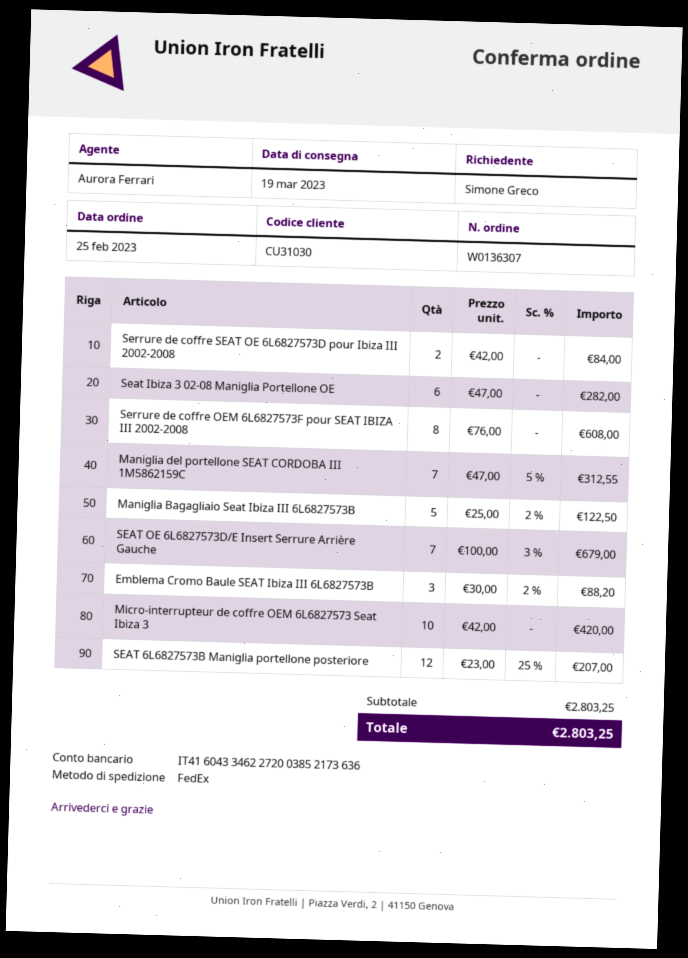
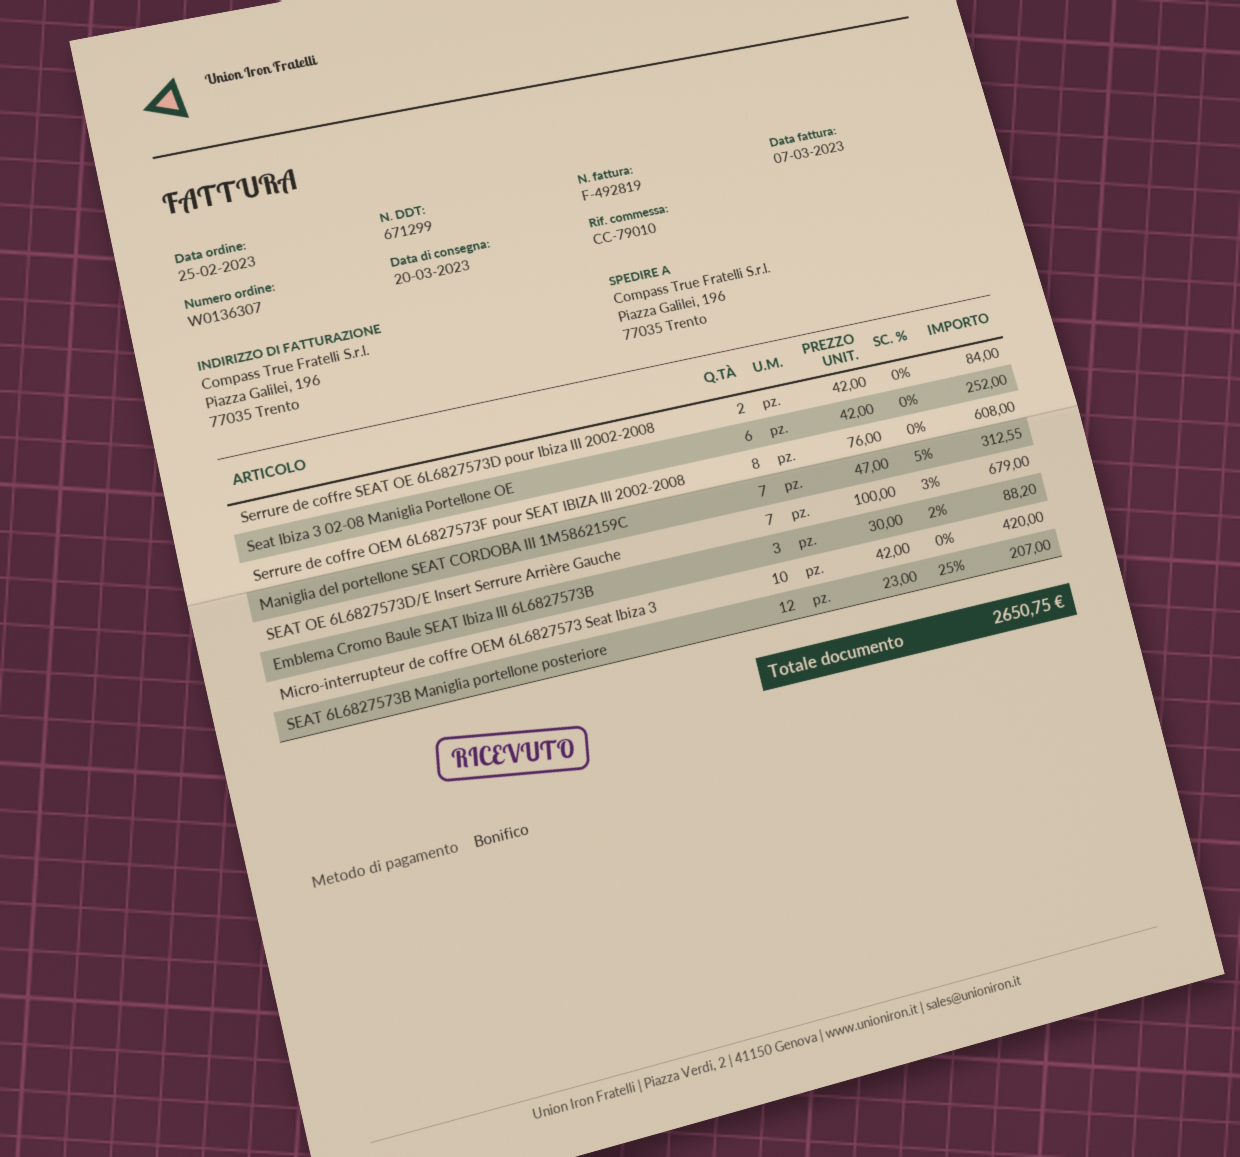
delivery date: 2023-03-19 -> 2023-03-20
Seat Ibiza 3 02-08 Maniglia Portellone OE: 6 x 47.00 = 282.00 -> 6 x 42.00 = 252.00
Maniglia Bagagliaio Seat Ibiza III 6L6827573B: 5 x 25.00 - 2% = 122.50 -> none
total: 2803.25 -> 2650.75

